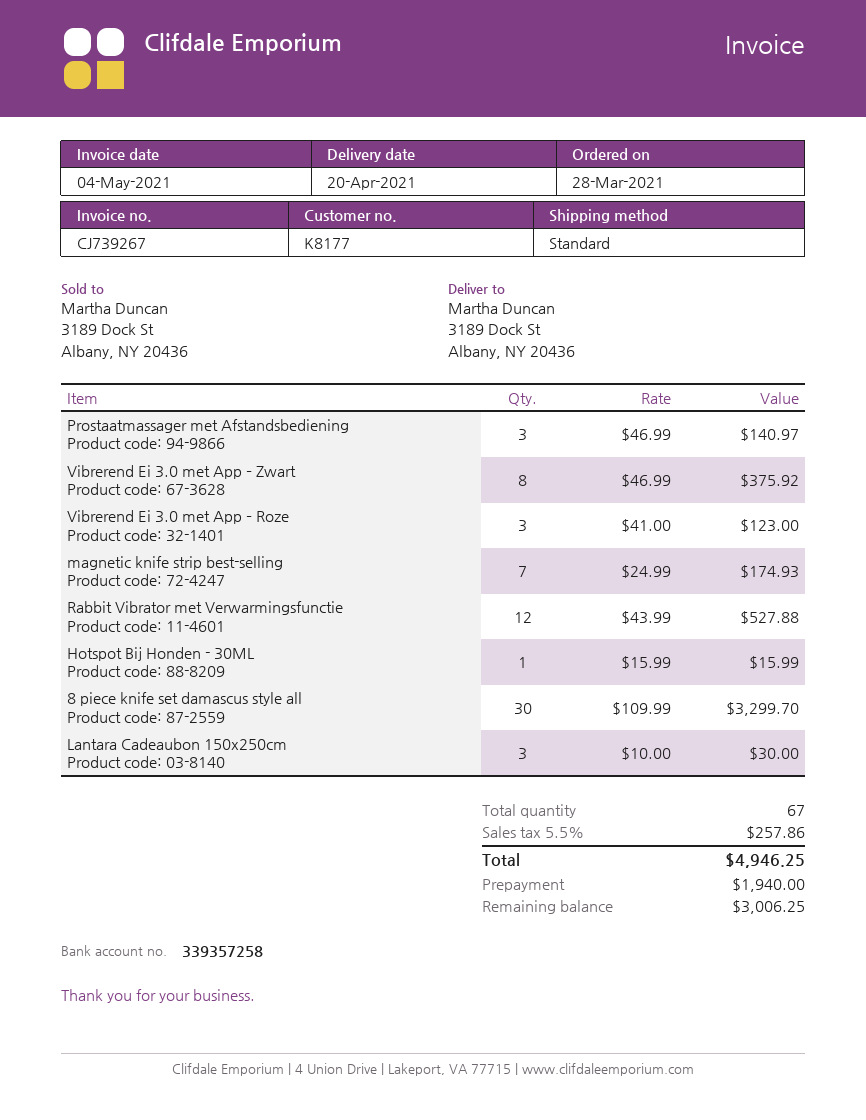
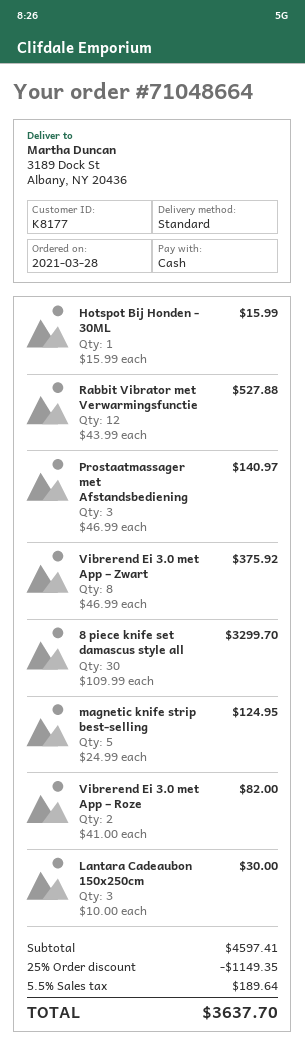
Vibrerend Ei 3.0 met App – Roze: 3 x 41.00 = 123.00 -> 2 x 41.00 = 82.00
magnetic knife strip best-selling: 7 x 24.99 = 174.93 -> 5 x 24.99 = 124.95
discount: none -> 25% = 1149.35
tax: 5.5% = 257.86 -> 5.5% = 189.64
total: 4946.25 -> 3637.70

